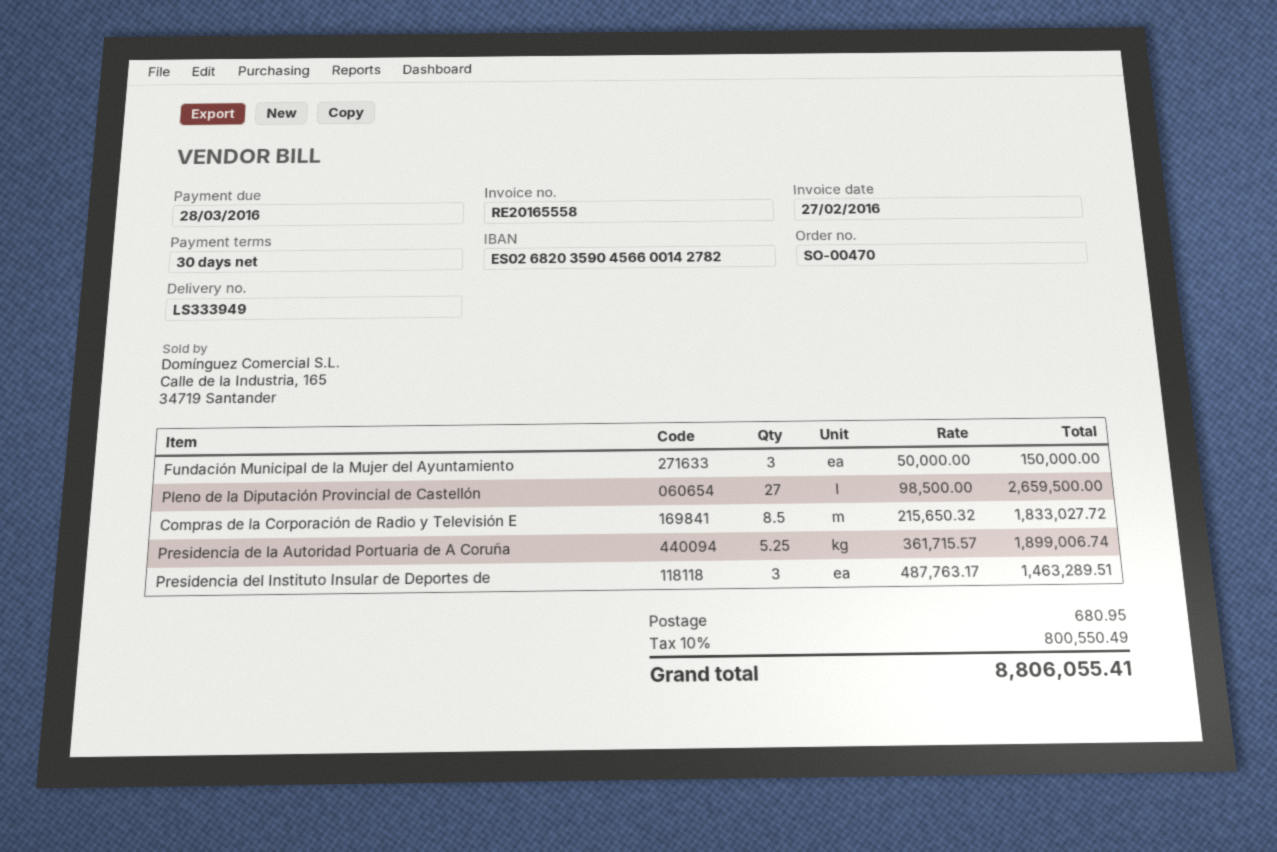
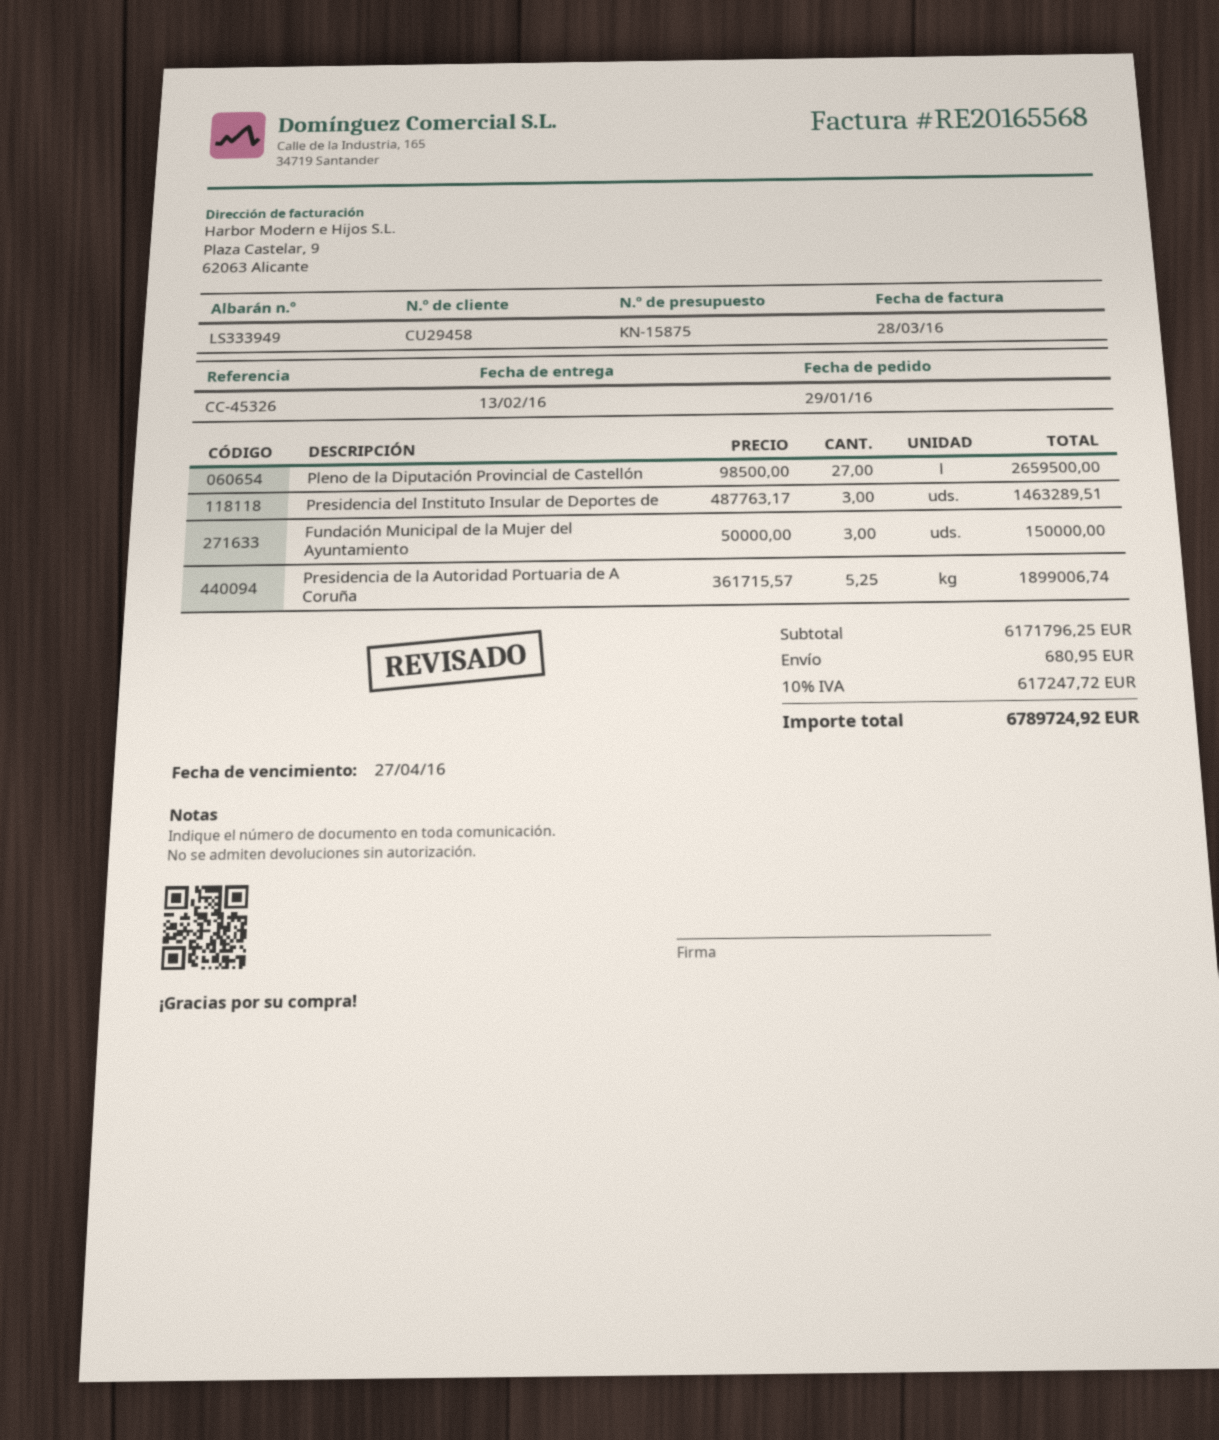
invoice number: RE20165558 -> RE20165568
invoice date: 2016-02-27 -> 2016-03-28
due date: 2016-03-28 -> 2016-04-27
Compras de la Corporación de Radio y Televisión E: 8.5 x 215650.32 = 1833027.72 -> none
tax: 10% = 800550.49 -> 10% = 617247.72
total: 8806055.41 -> 6789724.92

